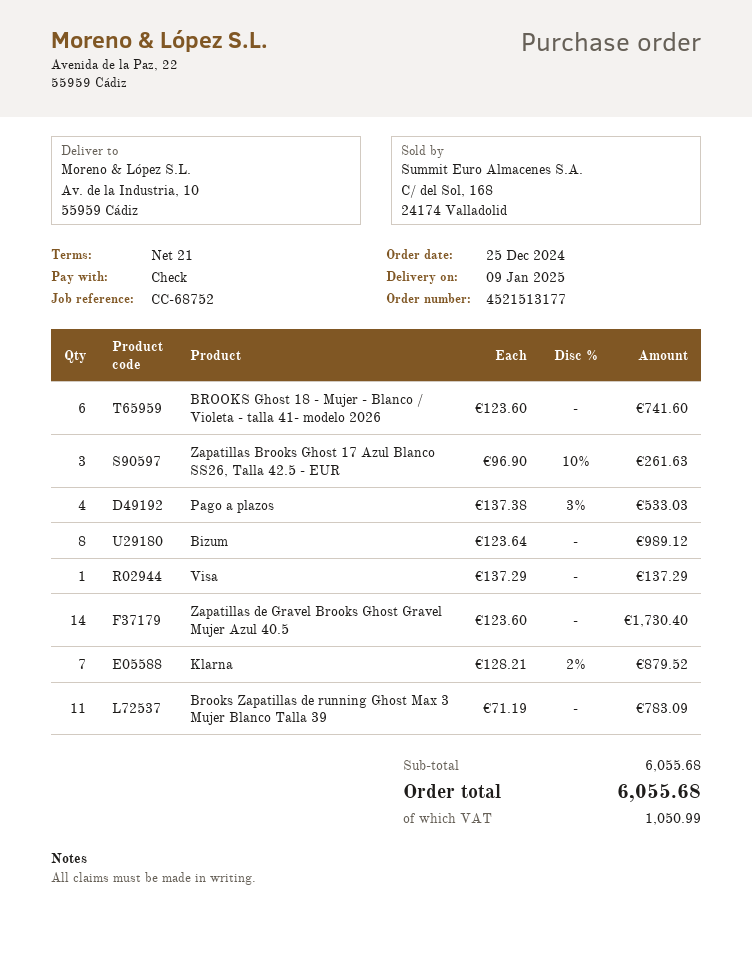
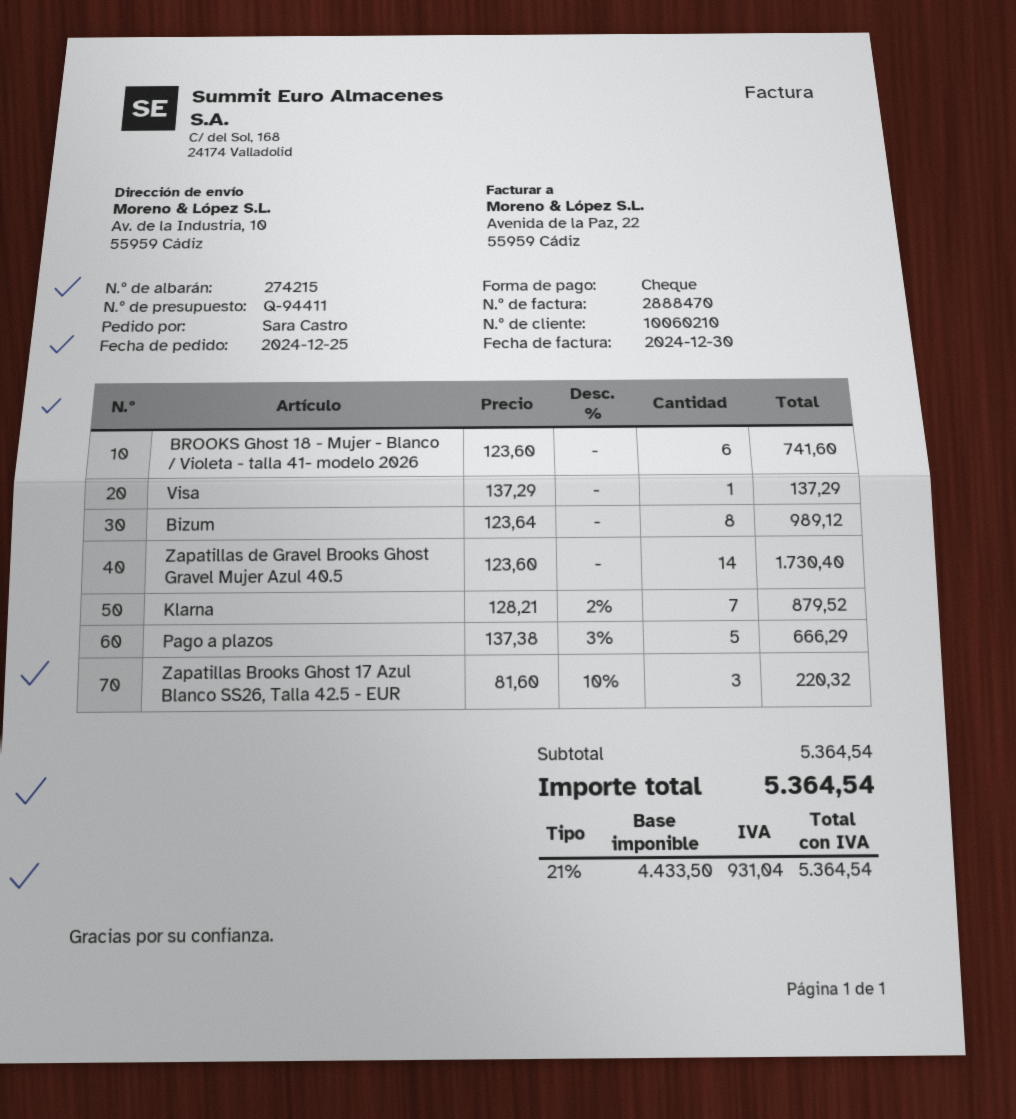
Zapatillas Brooks Ghost 17 Azul Blanco SS26, Talla 42.5 - EUR: 3 x 96.90 - 10% = 261.63 -> 3 x 81.60 - 10% = 220.32
Pago a plazos: 4 x 137.38 - 3% = 533.03 -> 5 x 137.38 - 3% = 666.29
Brooks Zapatillas de running Ghost Max 3 Mujer Blanco Talla 39: 11 x 71.19 = 783.09 -> none
subtotal: 6055.68 -> 5364.54
tax: 1050.99 -> 931.04
total: 6055.68 -> 5364.54

